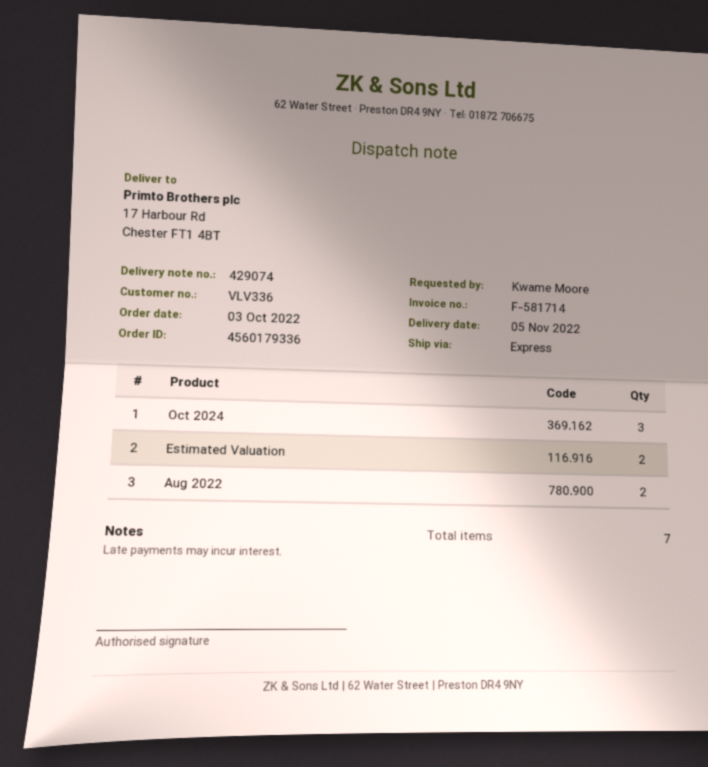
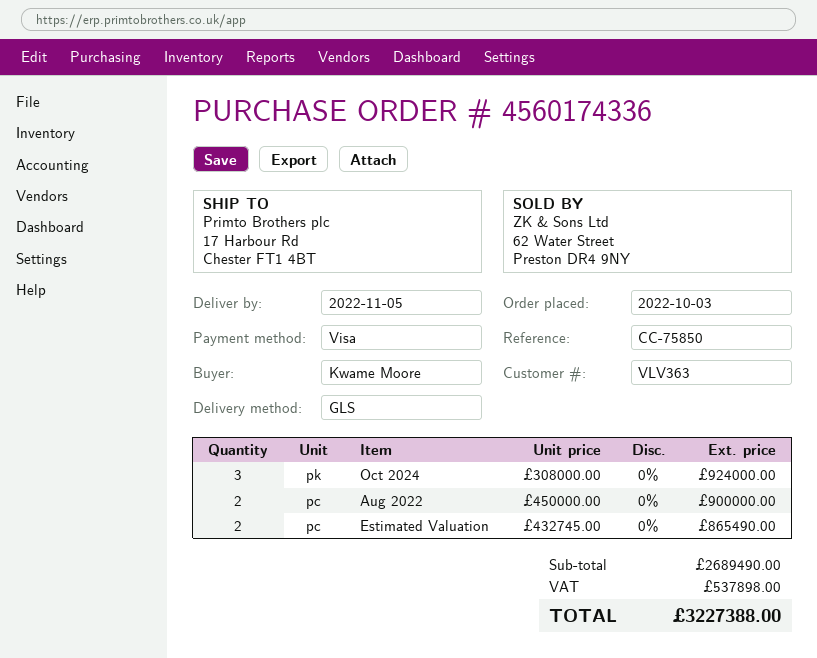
order number: 4560179336 -> 4560174336
customer number: VLV336 -> VLV363
shipping method: express -> GLS

